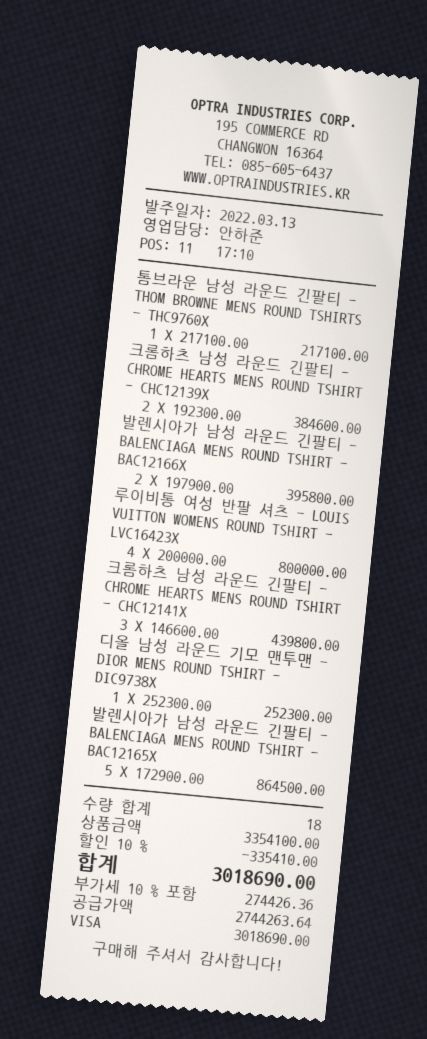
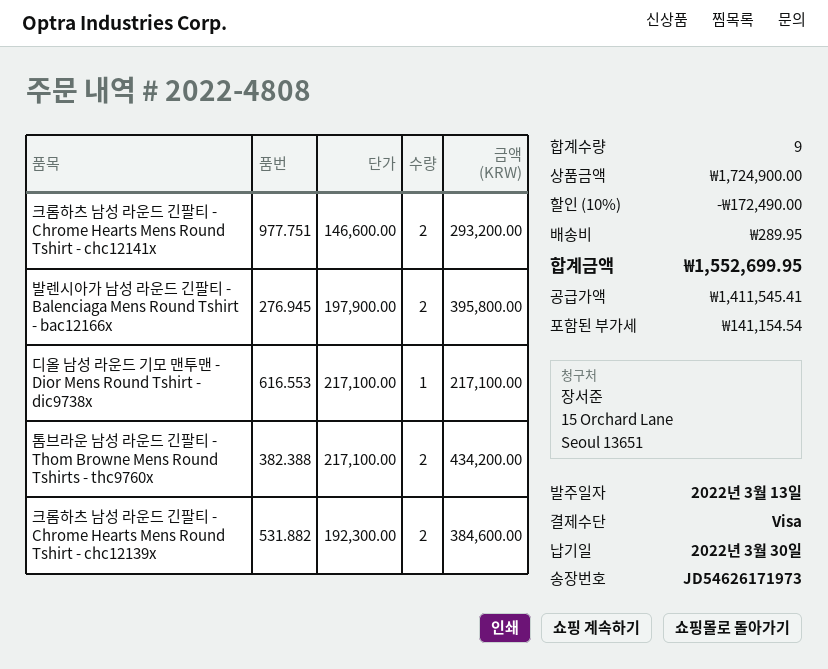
톰브라운 남성 라운드 긴팔티 - THOM BROWNE MENS ROUND TSHIRTS - THC9760X: 1 x 217100.00 = 217100.00 -> 2 x 217100.00 = 434200.00
루이비통 여성 반팔 셔츠 - LOUIS VUITTON WOMENS ROUND TSHIRT - LVC16423X: 4 x 200000.00 = 800000.00 -> none
크롬하츠 남성 라운드 긴팔티 - CHROME HEARTS MENS ROUND TSHIRT - CHC12141X: 3 x 146600.00 = 439800.00 -> 2 x 146600.00 = 293200.00
디올 남성 라운드 기모 맨투맨 - DIOR MENS ROUND TSHIRT - DIC9738X: 1 x 252300.00 = 252300.00 -> 1 x 217100.00 = 217100.00
발렌시아가 남성 라운드 긴팔티 - BALENCIAGA MENS ROUND TSHIRT - BAC12165X: 5 x 172900.00 = 864500.00 -> none
total quantity: 18 -> 9
subtotal: 3354100.00 -> 1724900.00
discount: 10% = 335410.00 -> 10% = 172490.00
shipping: none -> 289.95
net: 2744263.64 -> 1411545.41
tax: 274426.36 -> 141154.54
total: 3018690.00 -> 1552699.95

